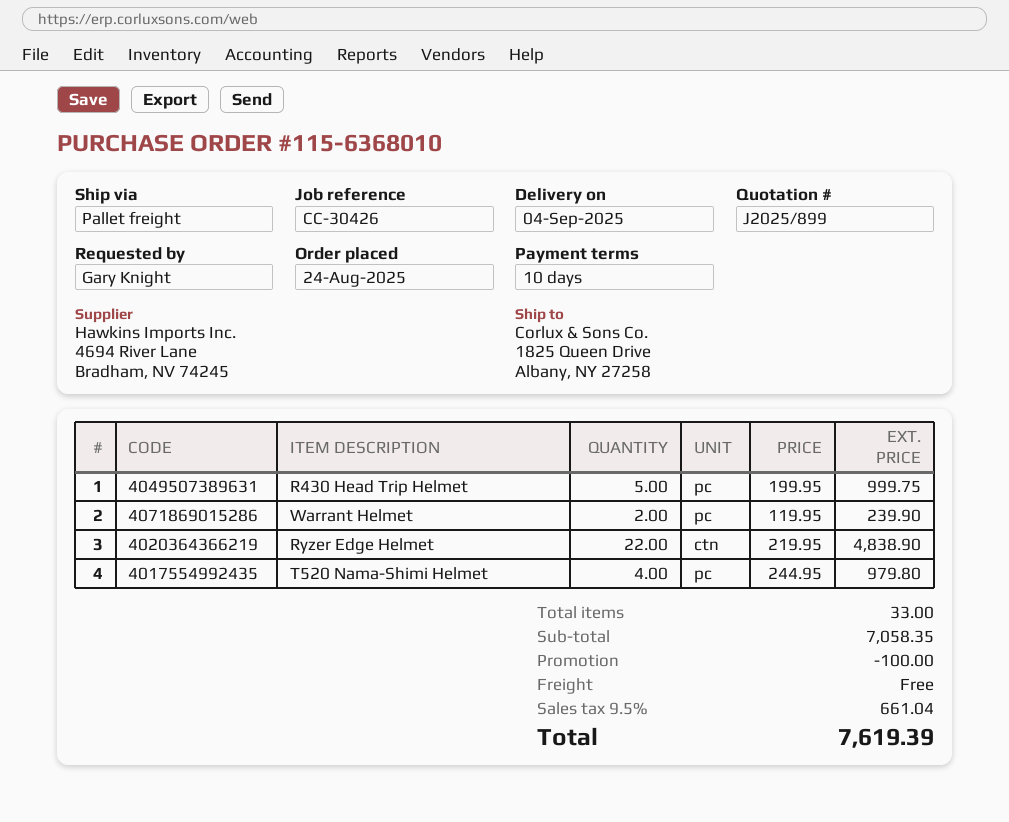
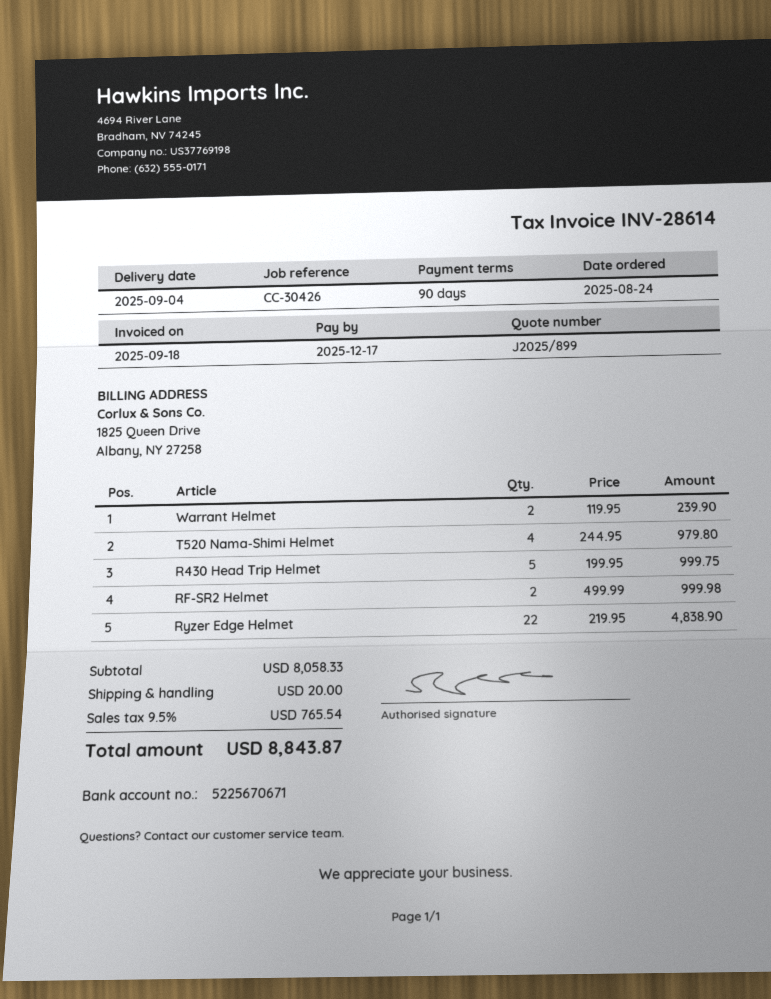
payment terms: 10 days -> 90 days
RF-SR2 Helmet: none -> 2 x 499.99 = 999.98
subtotal: 7058.35 -> 8058.33
discount: 100.00 -> none
shipping: 0.00 -> 20.00
tax: 9.5% = 661.04 -> 9.5% = 765.54
total: 7619.39 -> 8843.87

